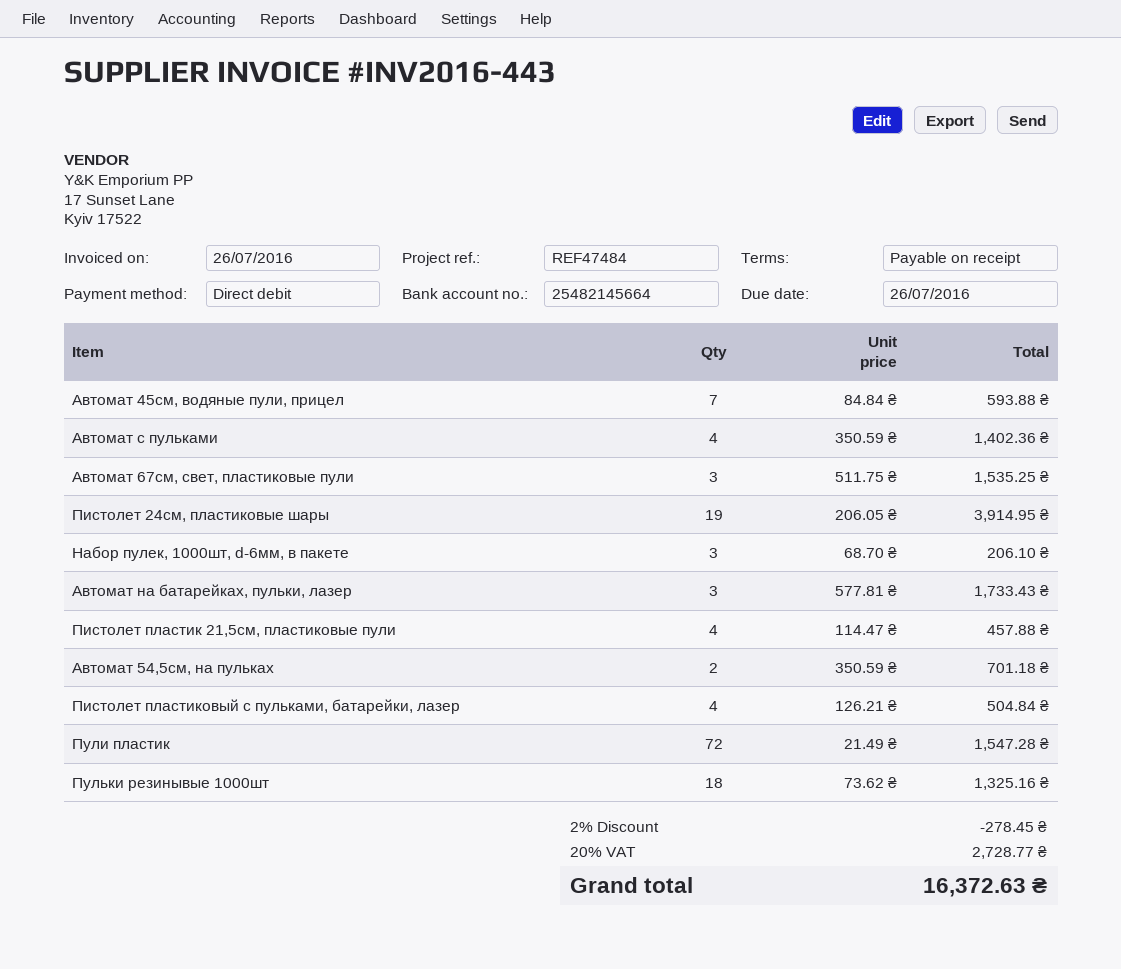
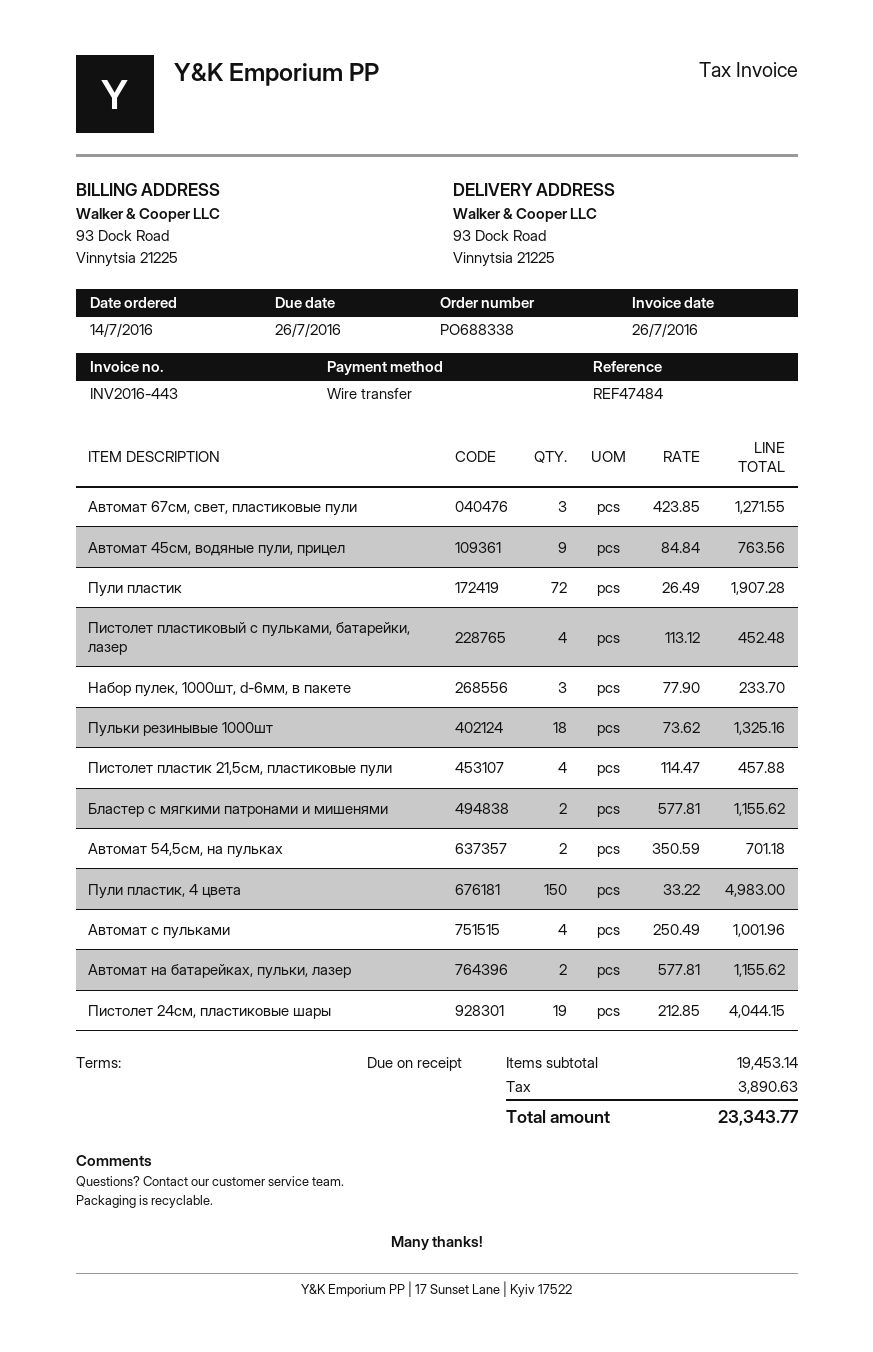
payment method: direct debit -> bank transfer
Автомат 45см, водяные пули, прицел: 7 x 84.84 = 593.88 -> 9 x 84.84 = 763.56
Автомат с пульками: 4 x 350.59 = 1402.36 -> 4 x 250.49 = 1001.96
Автомат 67см, свет, пластиковые пули: 3 x 511.75 = 1535.25 -> 3 x 423.85 = 1271.55
Пистолет 24см, пластиковые шары: 19 x 206.05 = 3914.95 -> 19 x 212.85 = 4044.15
Набор пулек, 1000шт, d-6мм, в пакете: 3 x 68.70 = 206.10 -> 3 x 77.90 = 233.70
Автомат на батарейках, пульки, лазер: 3 x 577.81 = 1733.43 -> 2 x 577.81 = 1155.62
Пистолет пластиковый с пульками, батарейки, лазер: 4 x 126.21 = 504.84 -> 4 x 113.12 = 452.48
Пули пластик: 72 x 21.49 = 1547.28 -> 72 x 26.49 = 1907.28
Бластер с мягкими патронами и мишенями: none -> 2 x 577.81 = 1155.62
Пули пластик, 4 цвета: none -> 150 x 33.22 = 4983.00
discount: 2% = 278.45 -> none
tax: 2728.77 -> 3890.63
total: 16372.63 -> 23343.77

